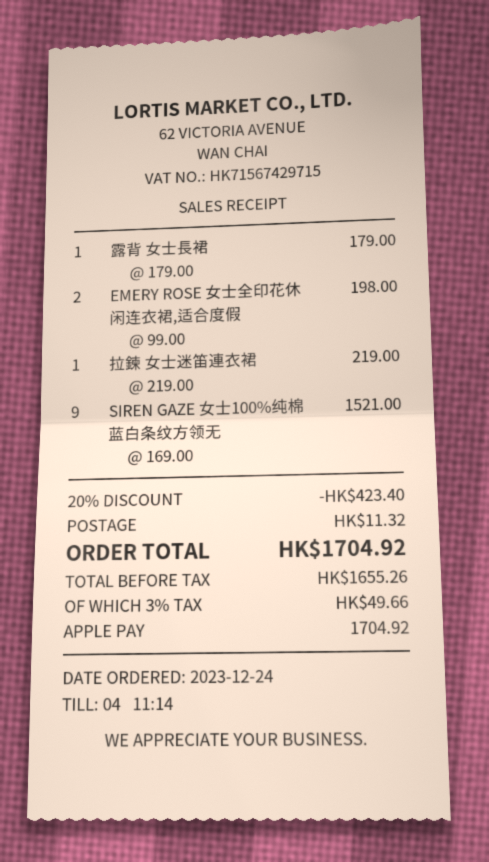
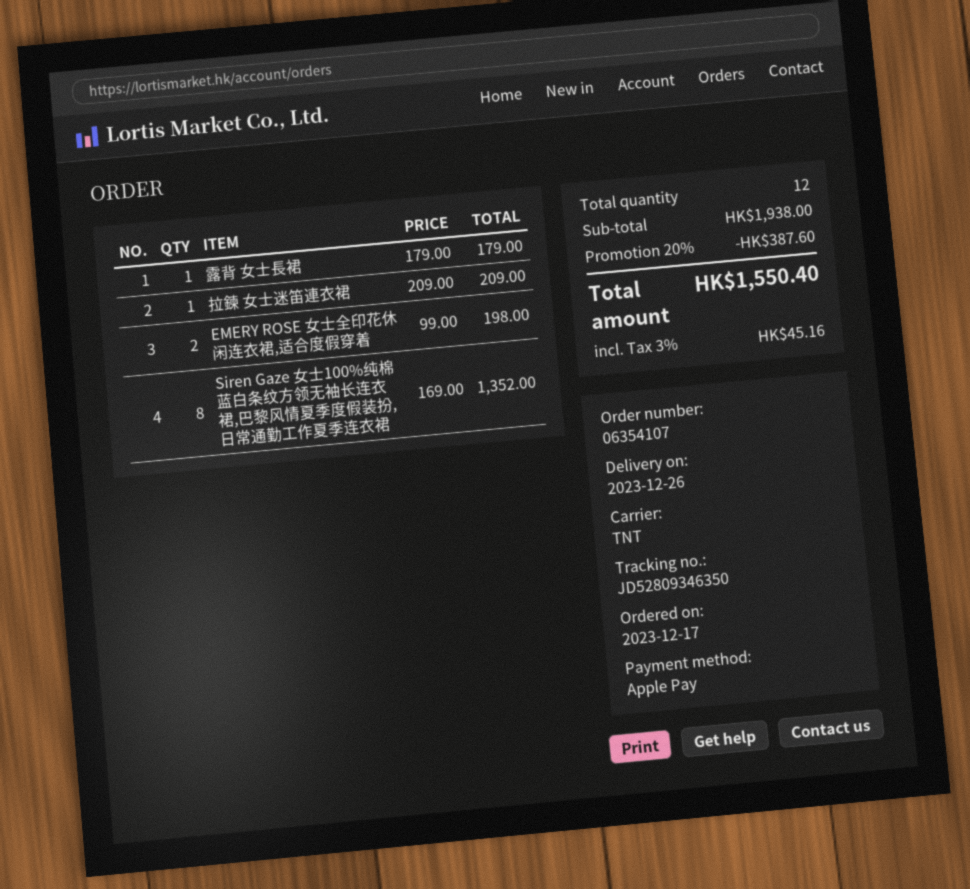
order date: 2023-12-24 -> 2023-12-17
拉鍊 女士迷笛連衣裙: 1 x 219.00 = 219.00 -> 1 x 209.00 = 209.00
SIREN GAZE 女士100%纯棉蓝白条纹方领无: 9 x 169.00 = 1521.00 -> 8 x 169.00 = 1352.00
discount: 20% = 423.40 -> 20% = 387.60
shipping: 11.32 -> none
tax: 3% = 49.66 -> 3% = 45.16
total: 1704.92 -> 1550.40

